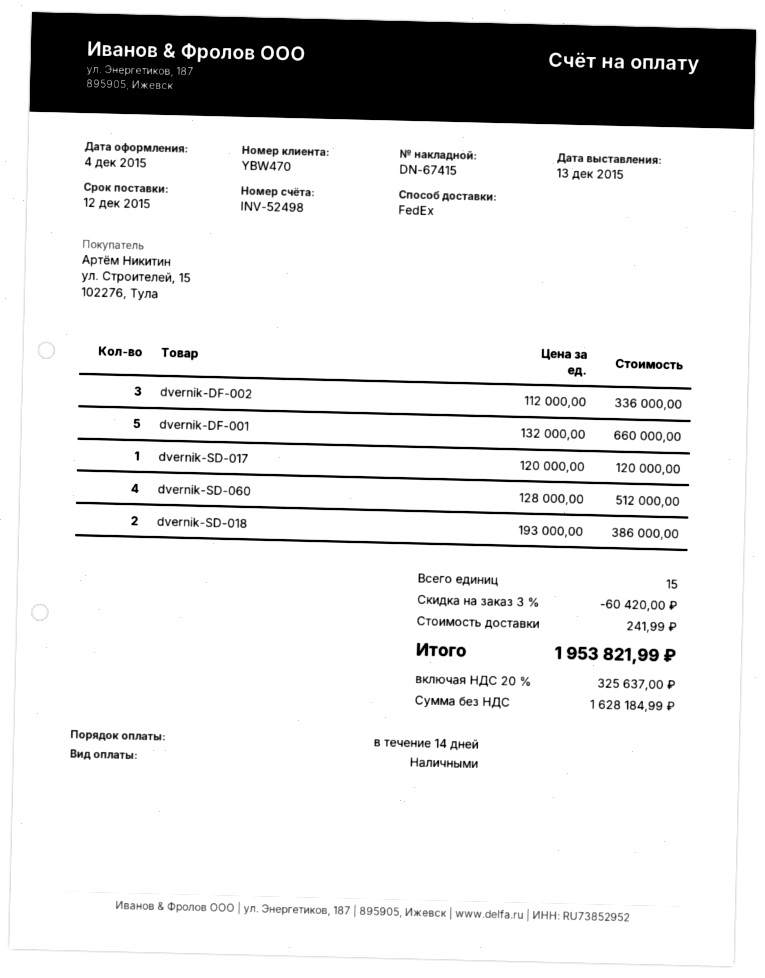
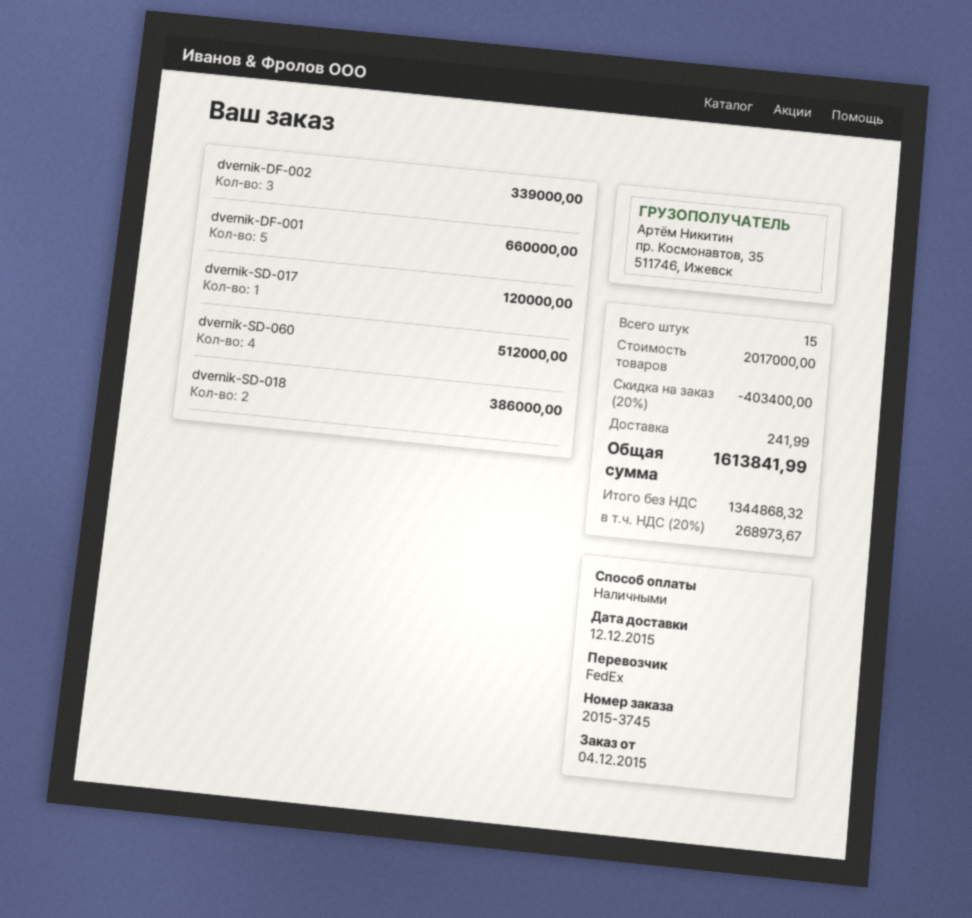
dvernik-DF-002: 3 for 336000.00 -> 3 for 339000.00
discount: 3% = 60420.00 -> 20% = 403400.00
net: 1628184.99 -> 1344868.32
tax: 20% = 325637.00 -> 20% = 268973.67
total: 1953821.99 -> 1613841.99

